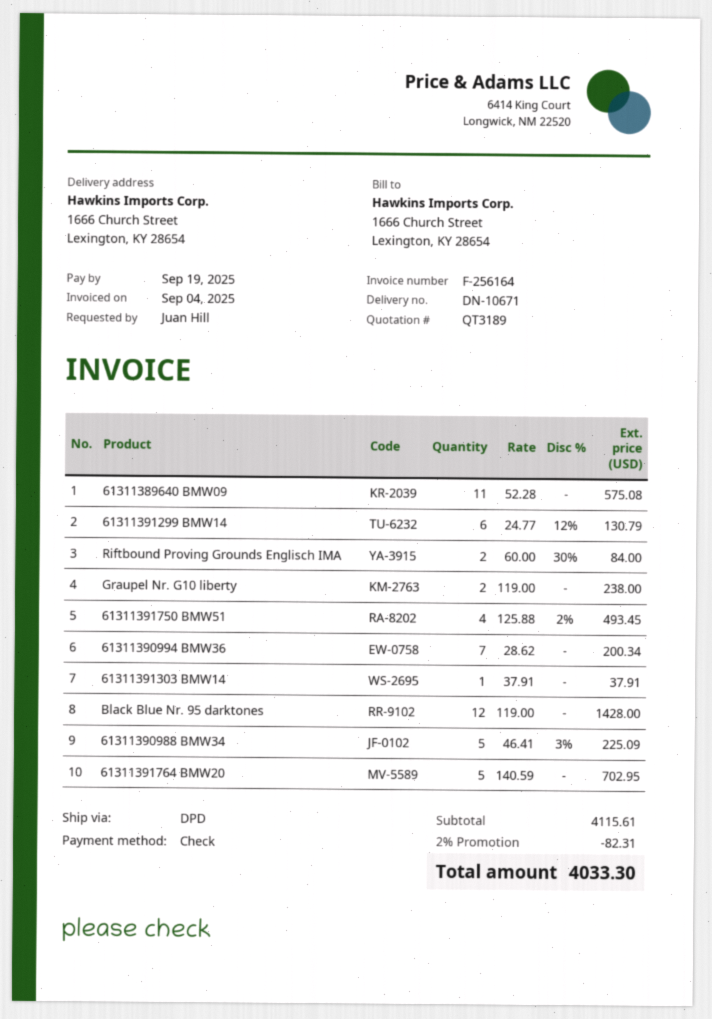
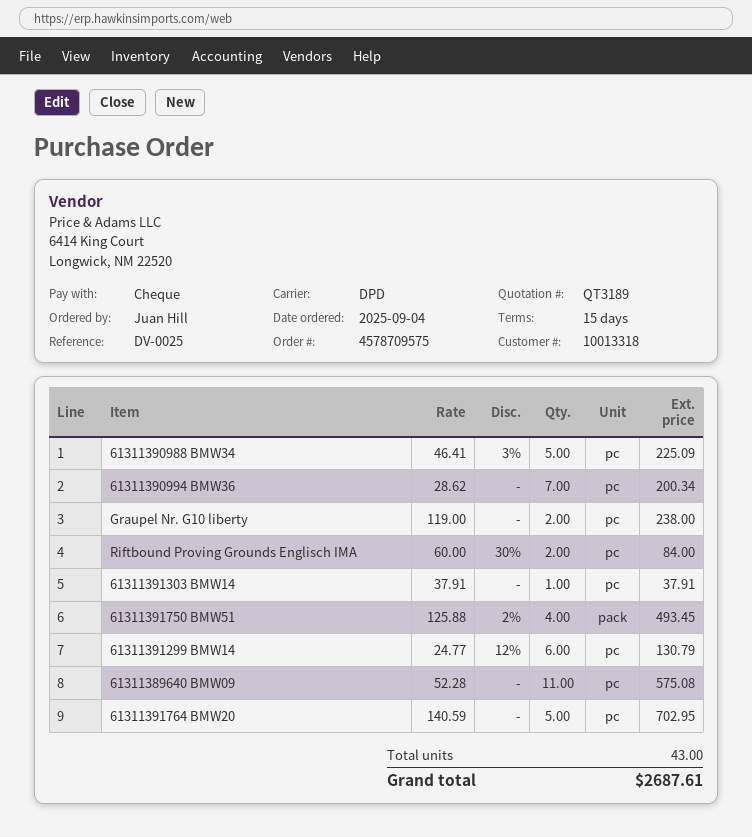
Black Blue Nr. 95 darktones: 12 x 119.00 = 1428.00 -> none
discount: 2% = 82.31 -> none
total: 4033.30 -> 2687.61

